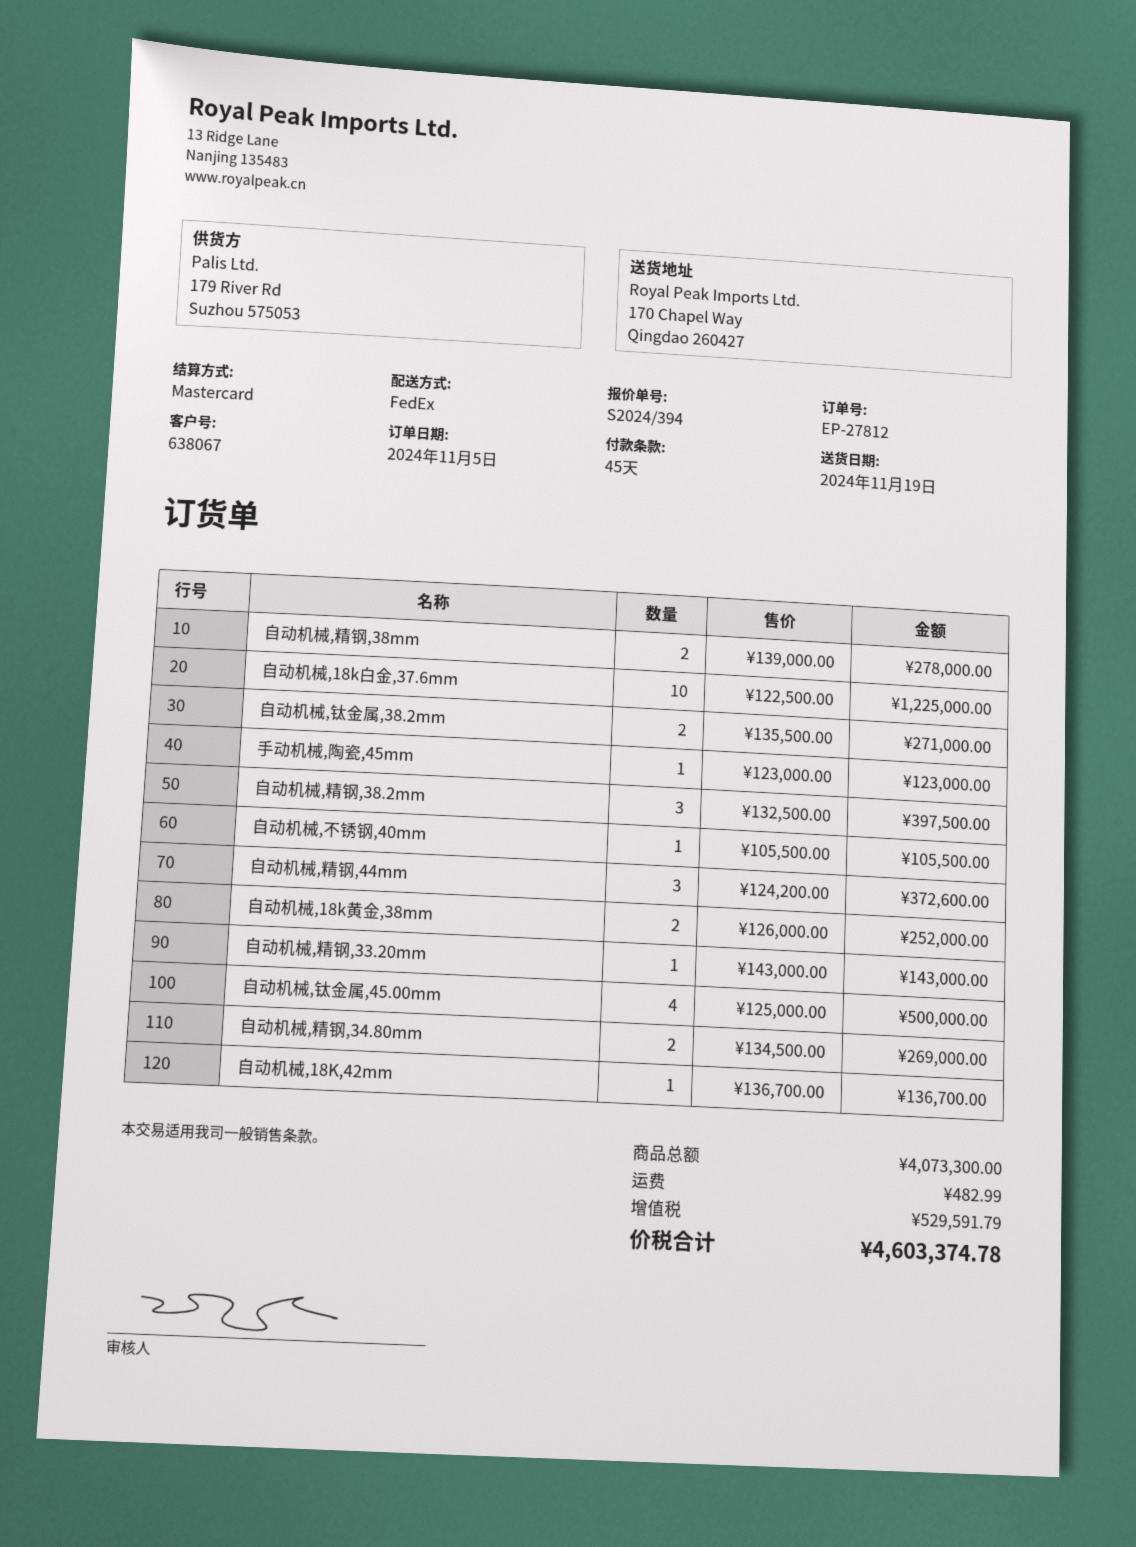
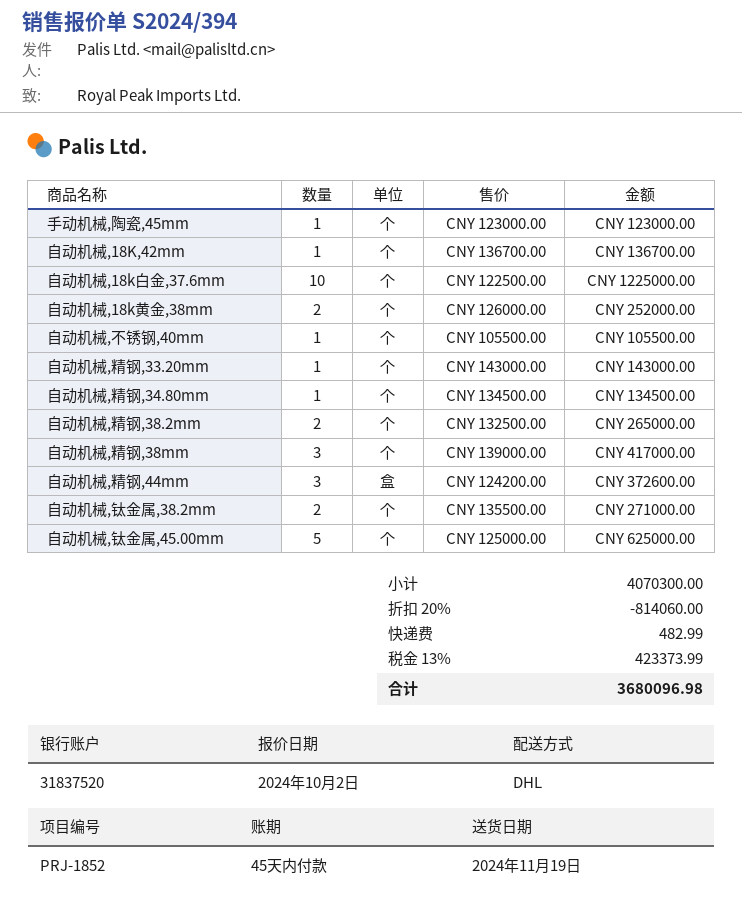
shipping method: FedEx -> DHL
自动机械,精钢,38mm: 2 x 139000.00 = 278000.00 -> 3 x 139000.00 = 417000.00
自动机械,精钢,38.2mm: 3 x 132500.00 = 397500.00 -> 2 x 132500.00 = 265000.00
自动机械,钛金属,45.00mm: 4 x 125000.00 = 500000.00 -> 5 x 125000.00 = 625000.00
自动机械,精钢,34.80mm: 2 x 134500.00 = 269000.00 -> 1 x 134500.00 = 134500.00
subtotal: 4073300.00 -> 4070300.00
discount: none -> 20% = 814060.00
tax: 529591.79 -> 423373.99
total: 4603374.78 -> 3680096.98

